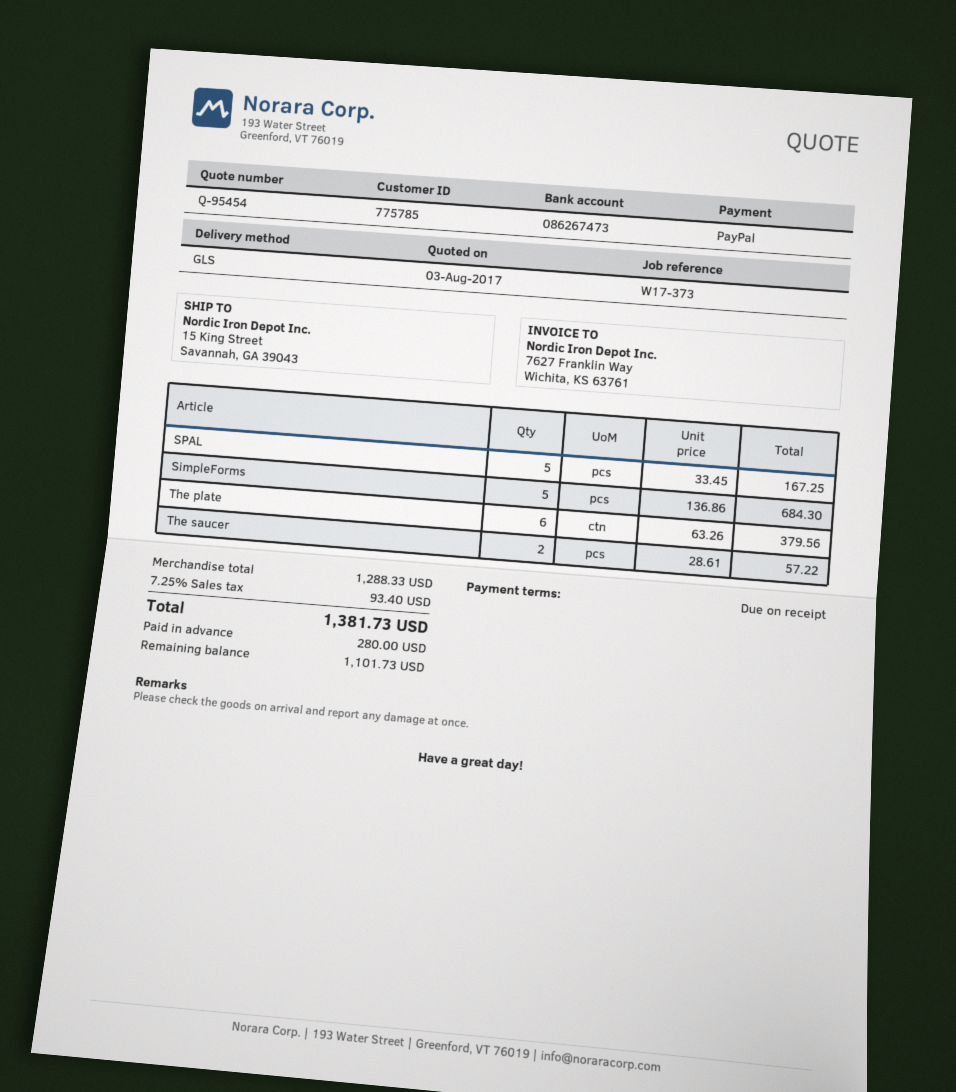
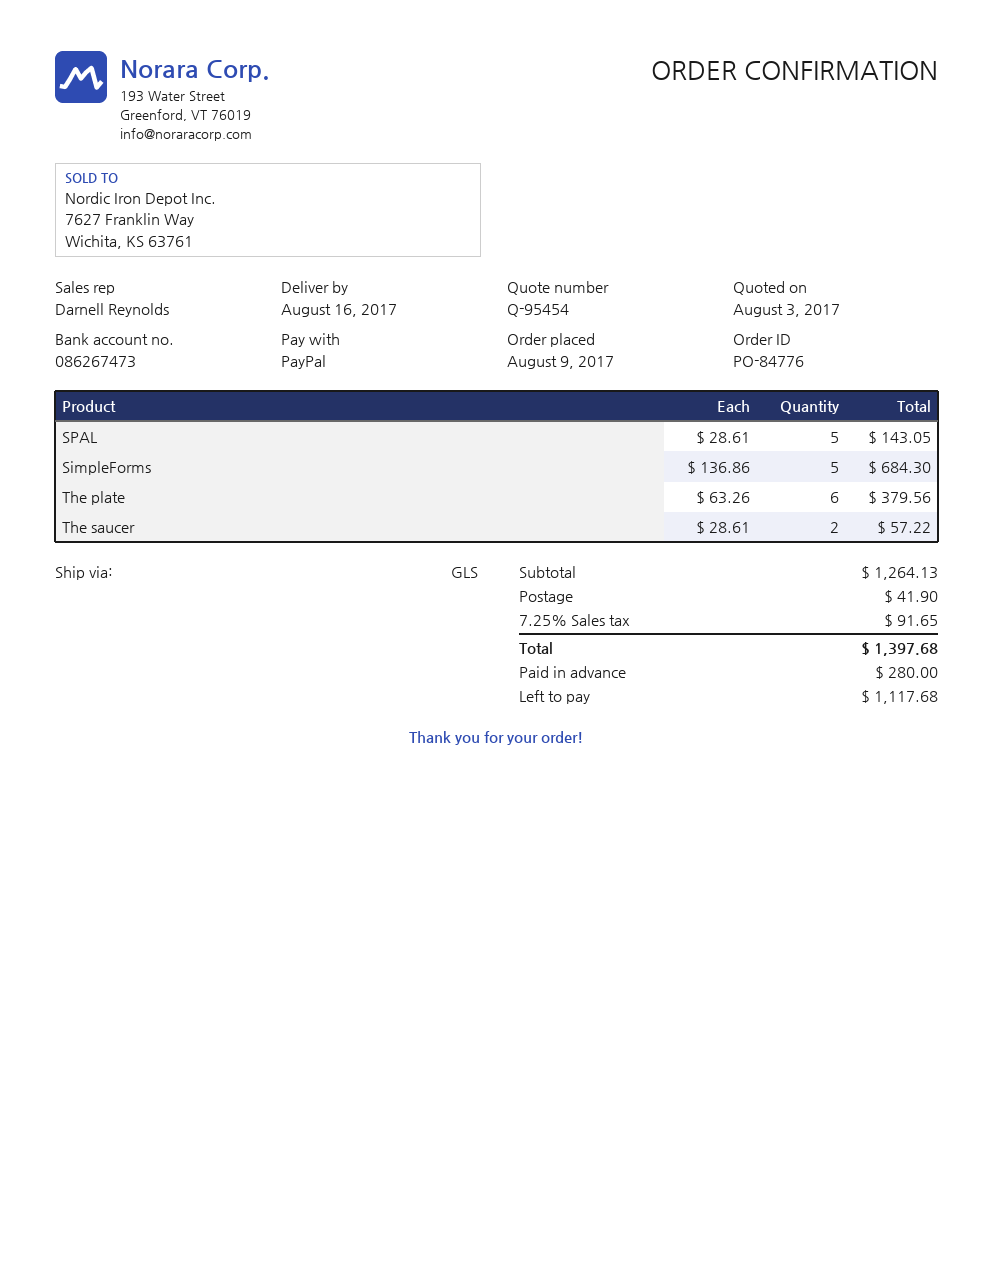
SPAL: 5 x 33.45 = 167.25 -> 5 x 28.61 = 143.05
subtotal: 1288.33 -> 1264.13
shipping: none -> 41.90
tax: 7.25% = 93.40 -> 7.25% = 91.65
total: 1381.73 -> 1397.68
balance: 1101.73 -> 1117.68

